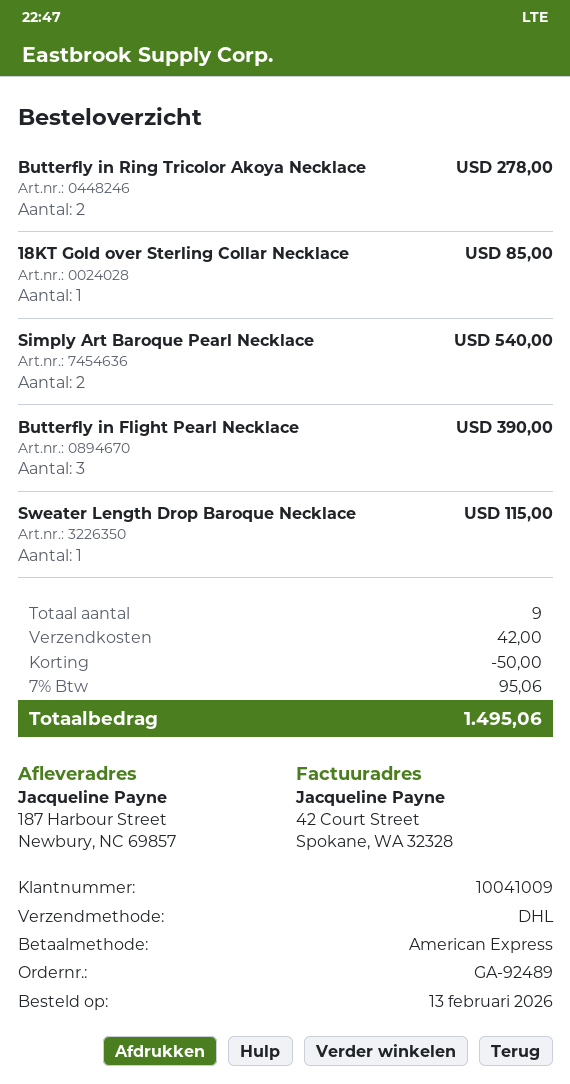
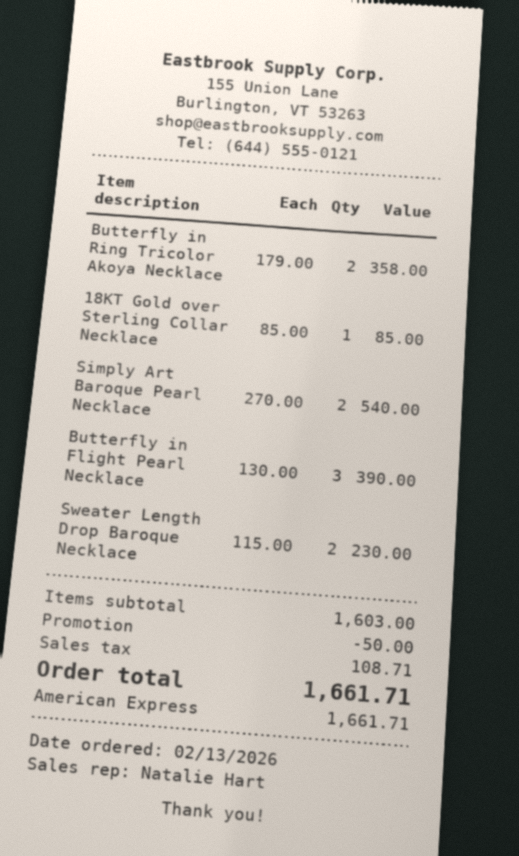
Butterfly in Ring Tricolor Akoya Necklace: 2 for 278.00 -> 2 for 358.00
Sweater Length Drop Baroque Necklace: 1 for 115.00 -> 2 for 230.00
shipping: 42.00 -> none
tax: 95.06 -> 108.71
total: 1495.06 -> 1661.71

